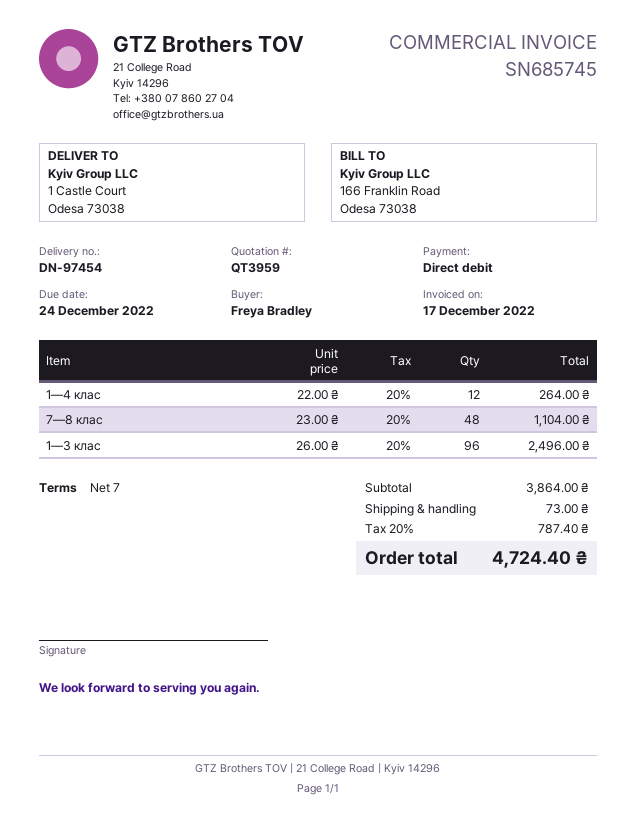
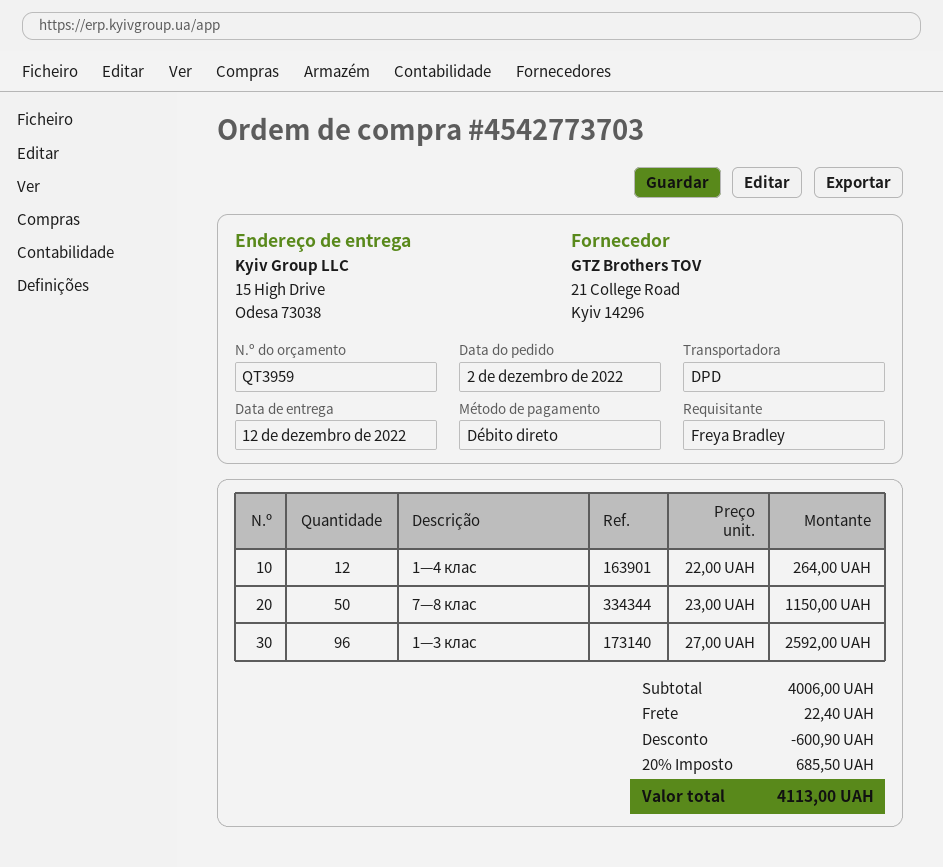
ship to: 1 Castle Court, Odesa 73038 -> 15 High Drive, Odesa 73038
7—8 клас: 48 x 23.00 = 1104.00 -> 50 x 23.00 = 1150.00
1—3 клас: 96 x 26.00 = 2496.00 -> 96 x 27.00 = 2592.00
subtotal: 3864.00 -> 4006.00
discount: none -> 600.90
shipping: 73.00 -> 22.40
tax: 20% = 787.40 -> 20% = 685.50
total: 4724.40 -> 4113.00

